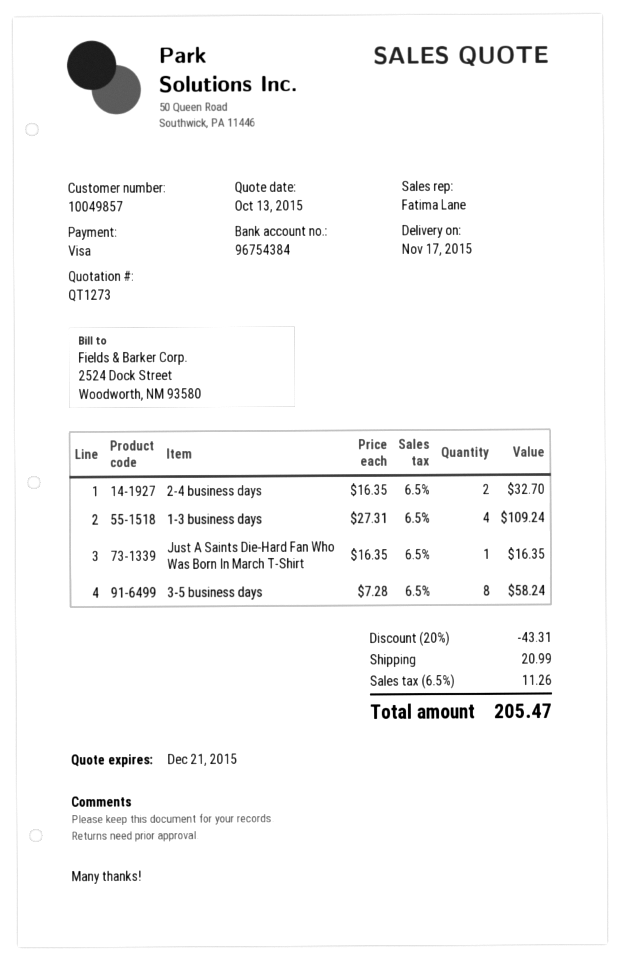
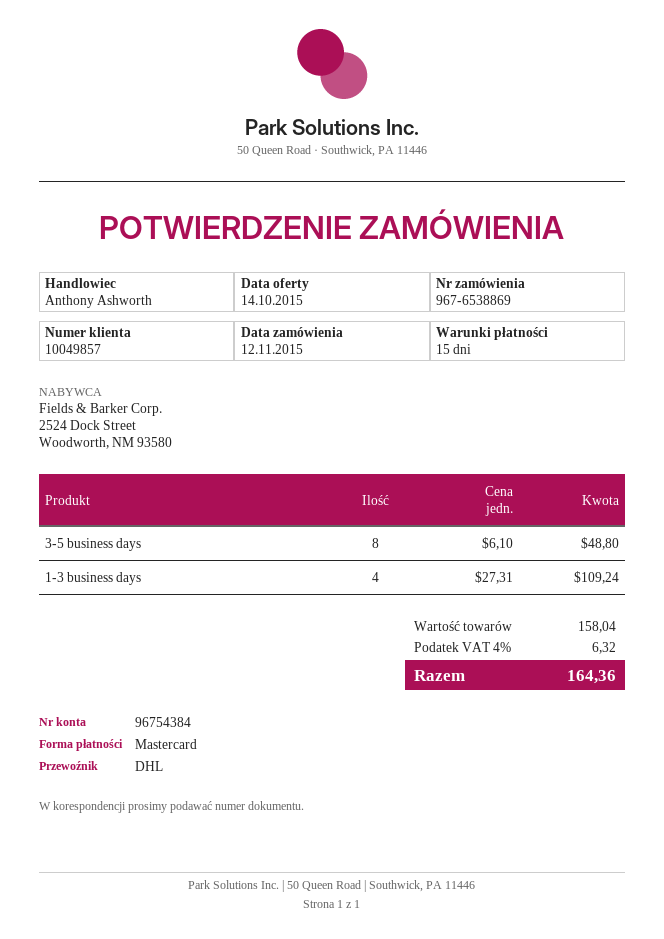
quote date: 2015-10-13 -> 2015-10-14
sales rep: Fatima Lane -> Anthony Ashworth
payment method: Visa -> Mastercard
2-4 business days: 2 x 16.35 = 32.70 -> none
Just A Saints Die-Hard Fan Who Was Born In March T-Shirt: 1 x 16.35 = 16.35 -> none
3-5 business days: 8 x 7.28 = 58.24 -> 8 x 6.10 = 48.80
discount: 20% = 43.31 -> none
shipping: 20.99 -> none
tax: 6.5% = 11.26 -> 4% = 6.32
total: 205.47 -> 164.36

